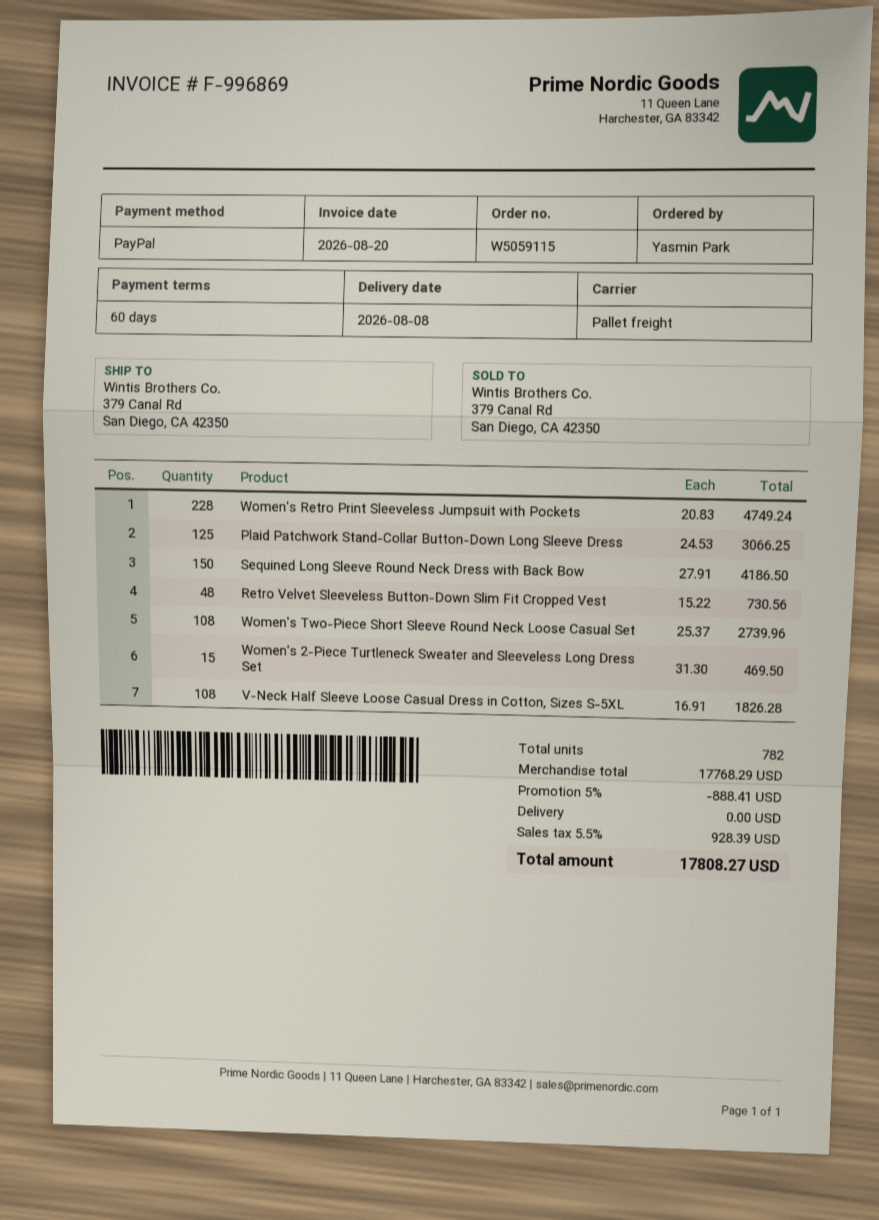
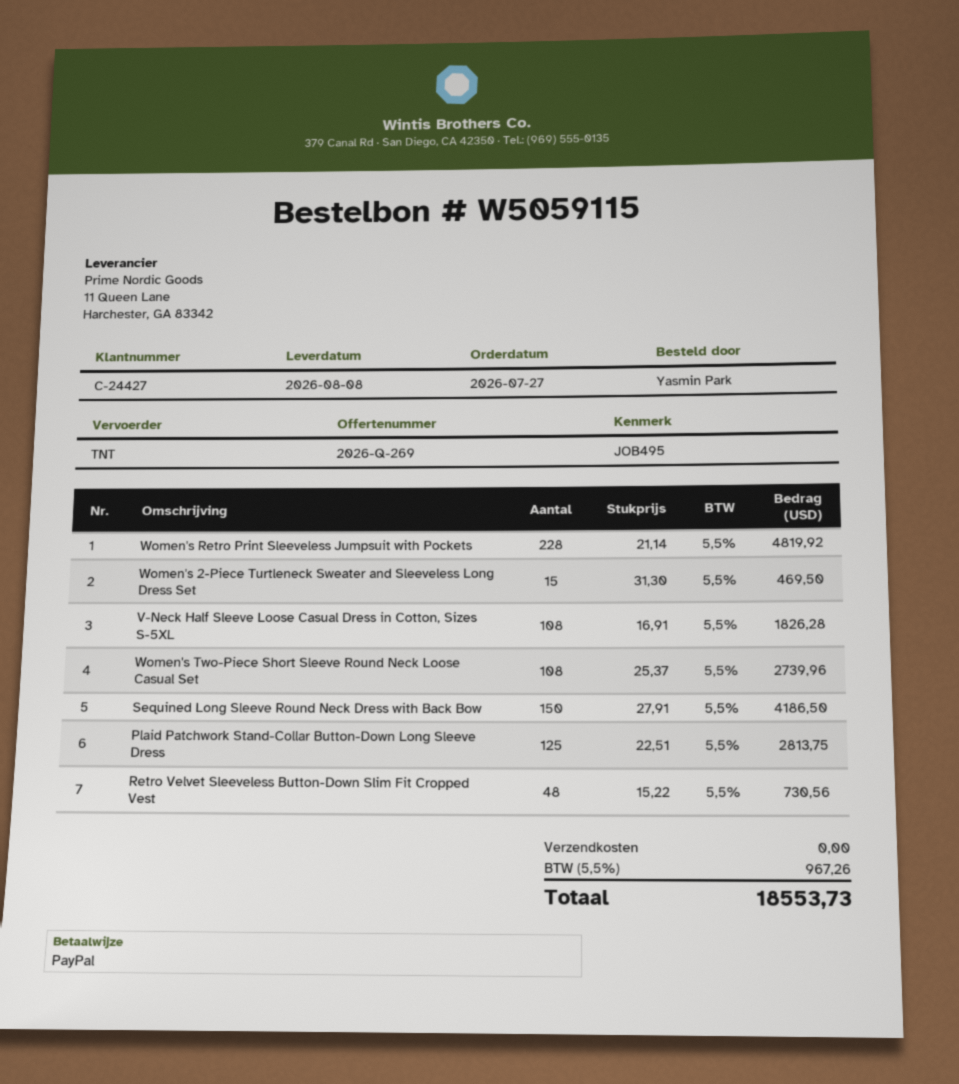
shipping method: pallet freight -> TNT
Women's Retro Print Sleeveless Jumpsuit with Pockets: 228 x 20.83 = 4749.24 -> 228 x 21.14 = 4819.92
Plaid Patchwork Stand-Collar Button-Down Long Sleeve Dress: 125 x 24.53 = 3066.25 -> 125 x 22.51 = 2813.75
discount: 5% = 888.41 -> none
tax: 5.5% = 928.39 -> 5.5% = 967.26
total: 17808.27 -> 18553.73

